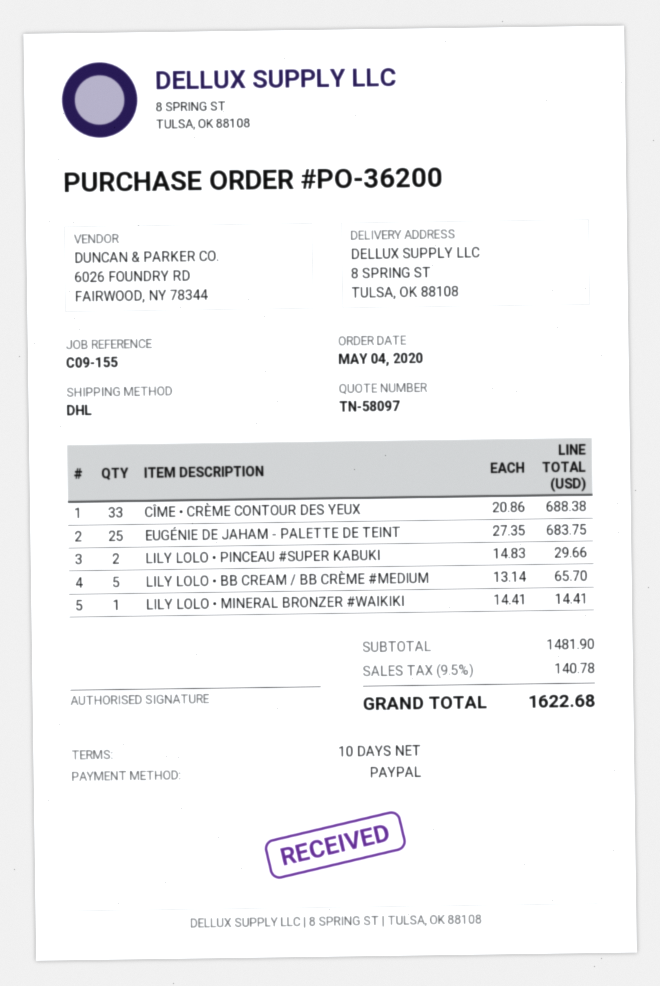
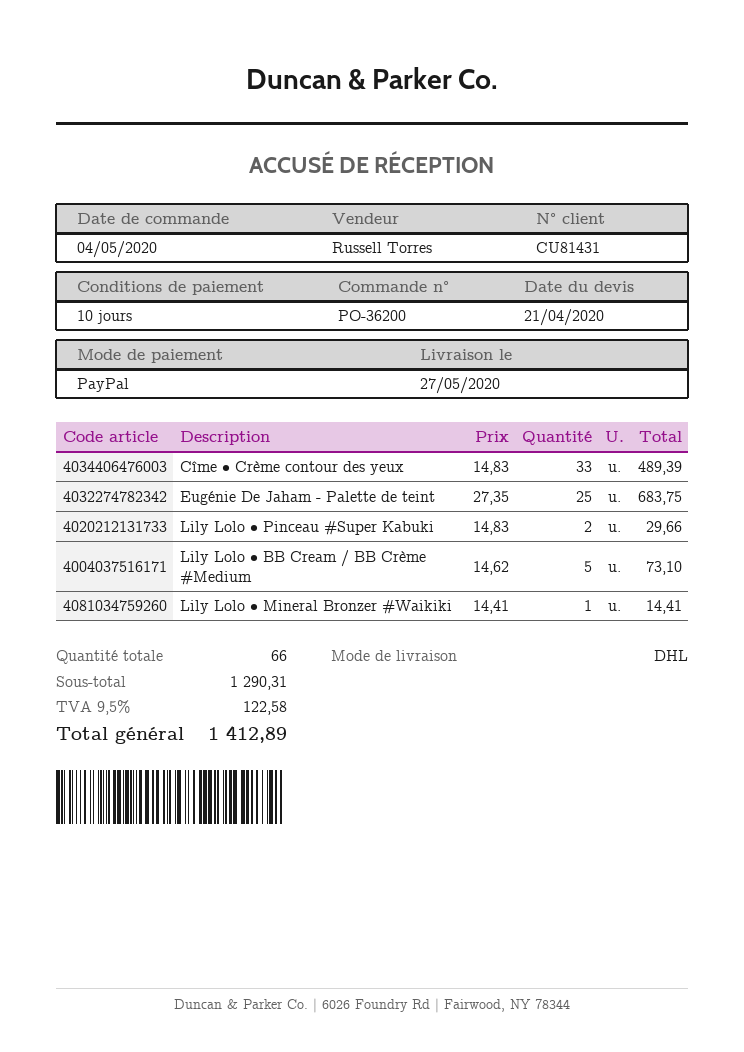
CÎME • CRÈME CONTOUR DES YEUX: 33 x 20.86 = 688.38 -> 33 x 14.83 = 489.39
LILY LOLO • BB CREAM / BB CRÈME #MEDIUM: 5 x 13.14 = 65.70 -> 5 x 14.62 = 73.10
subtotal: 1481.90 -> 1290.31
tax: 9.5% = 140.78 -> 9.5% = 122.58
total: 1622.68 -> 1412.89

